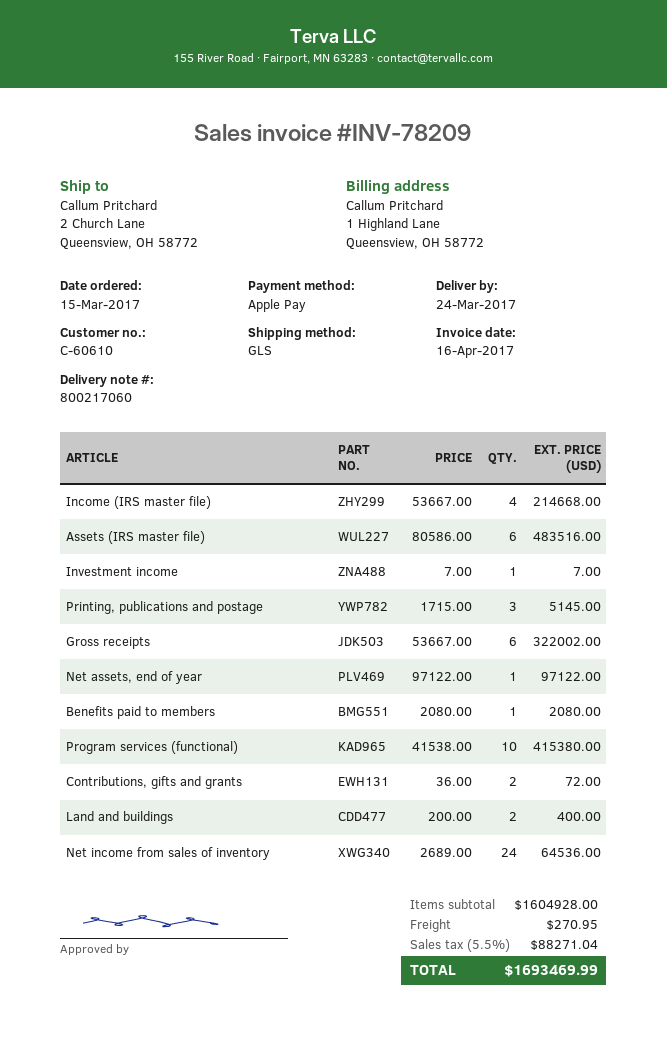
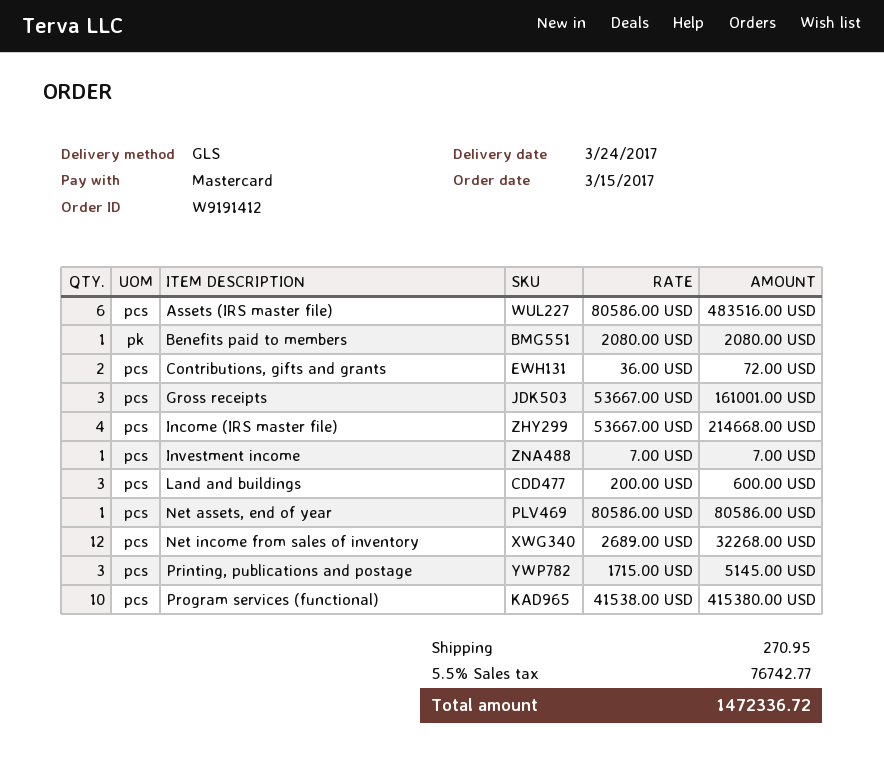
payment method: Apple Pay -> Mastercard
Gross receipts: 6 x 53667.00 = 322002.00 -> 3 x 53667.00 = 161001.00
Net assets, end of year: 1 x 97122.00 = 97122.00 -> 1 x 80586.00 = 80586.00
Land and buildings: 2 x 200.00 = 400.00 -> 3 x 200.00 = 600.00
Net income from sales of inventory: 24 x 2689.00 = 64536.00 -> 12 x 2689.00 = 32268.00
tax: 5.5% = 88271.04 -> 5.5% = 76742.77
total: 1693469.99 -> 1472336.72

